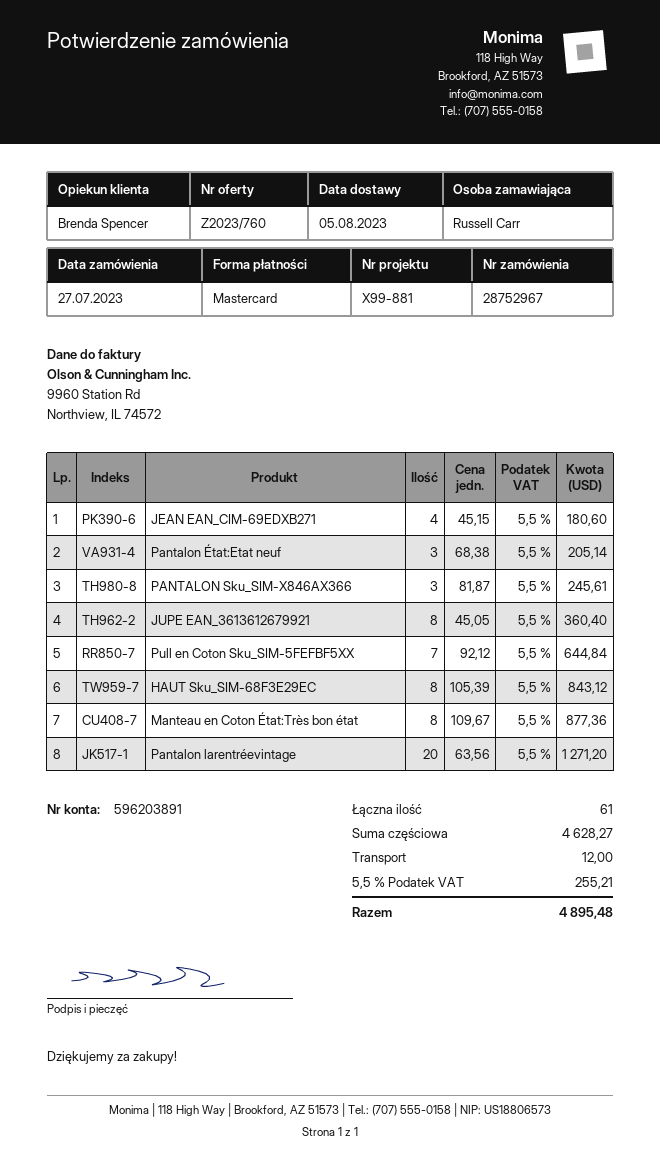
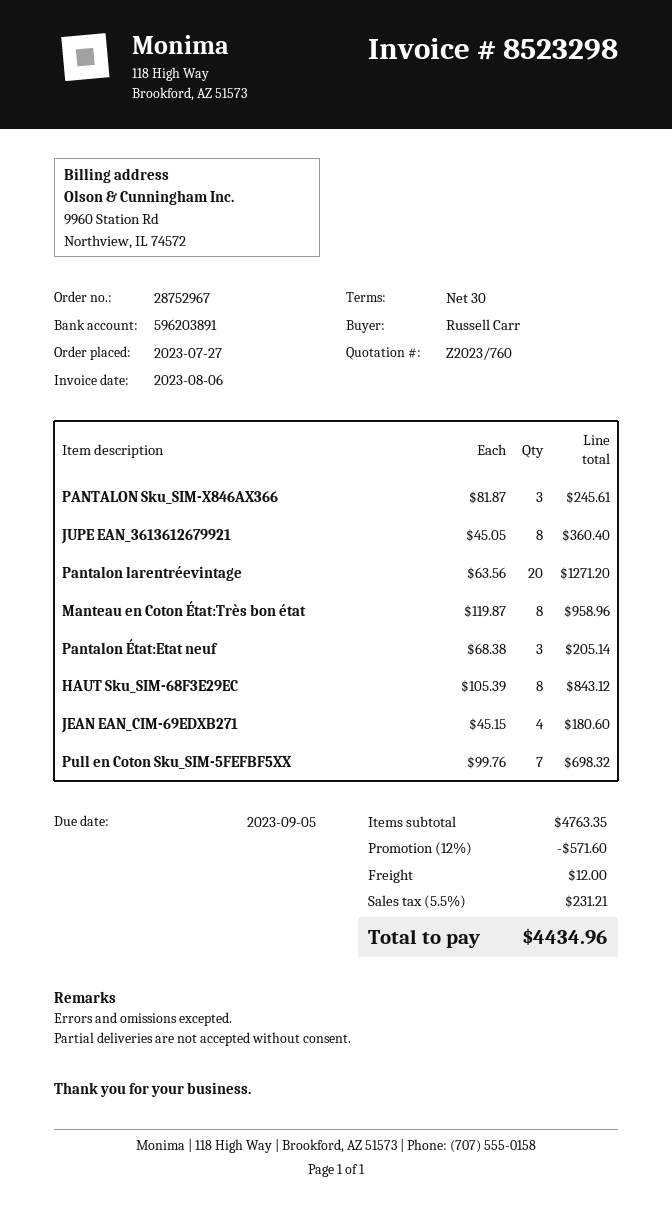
Pull en Coton Sku_SIM-5FEFBF5XX: 7 x 92.12 = 644.84 -> 7 x 99.76 = 698.32
Manteau en Coton État:Très bon état: 8 x 109.67 = 877.36 -> 8 x 119.87 = 958.96
subtotal: 4628.27 -> 4763.35
discount: none -> 12% = 571.60
tax: 5.5% = 255.21 -> 5.5% = 231.21
total: 4895.48 -> 4434.96

